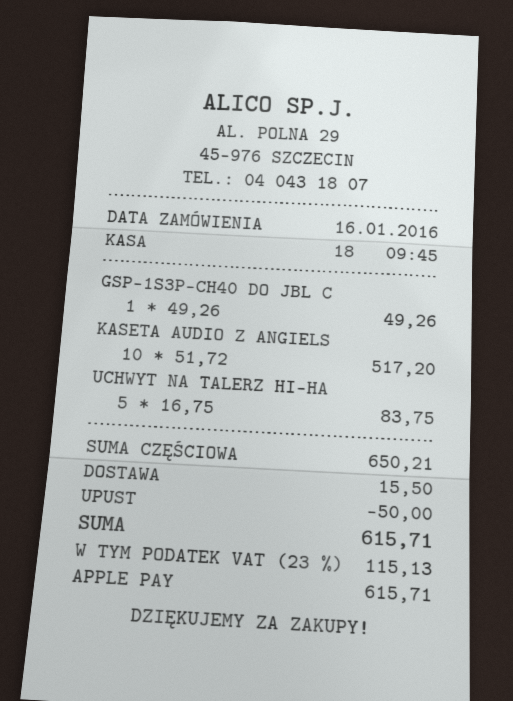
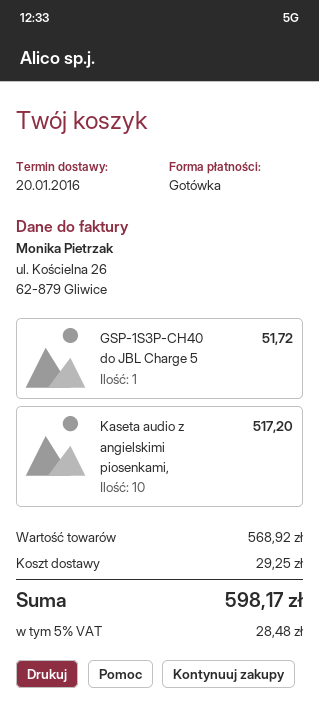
payment method: Apple Pay -> cash
GSP-1S3P-CH40 DO JBL C: 1 for 49.26 -> 1 for 51.72
UCHWYT NA TALERZ HI-HA: 5 for 83.75 -> none
subtotal: 650.21 -> 568.92
discount: 50.00 -> none
shipping: 15.50 -> 29.25
tax: 23% = 115.13 -> 5% = 28.48
total: 615.71 -> 598.17

